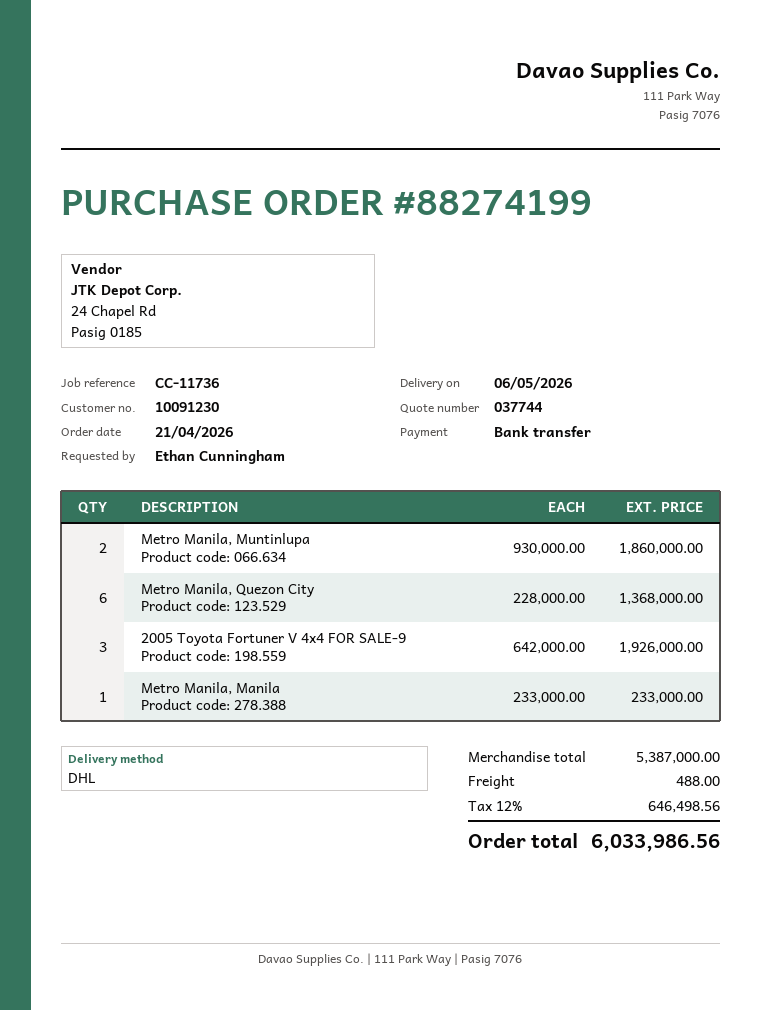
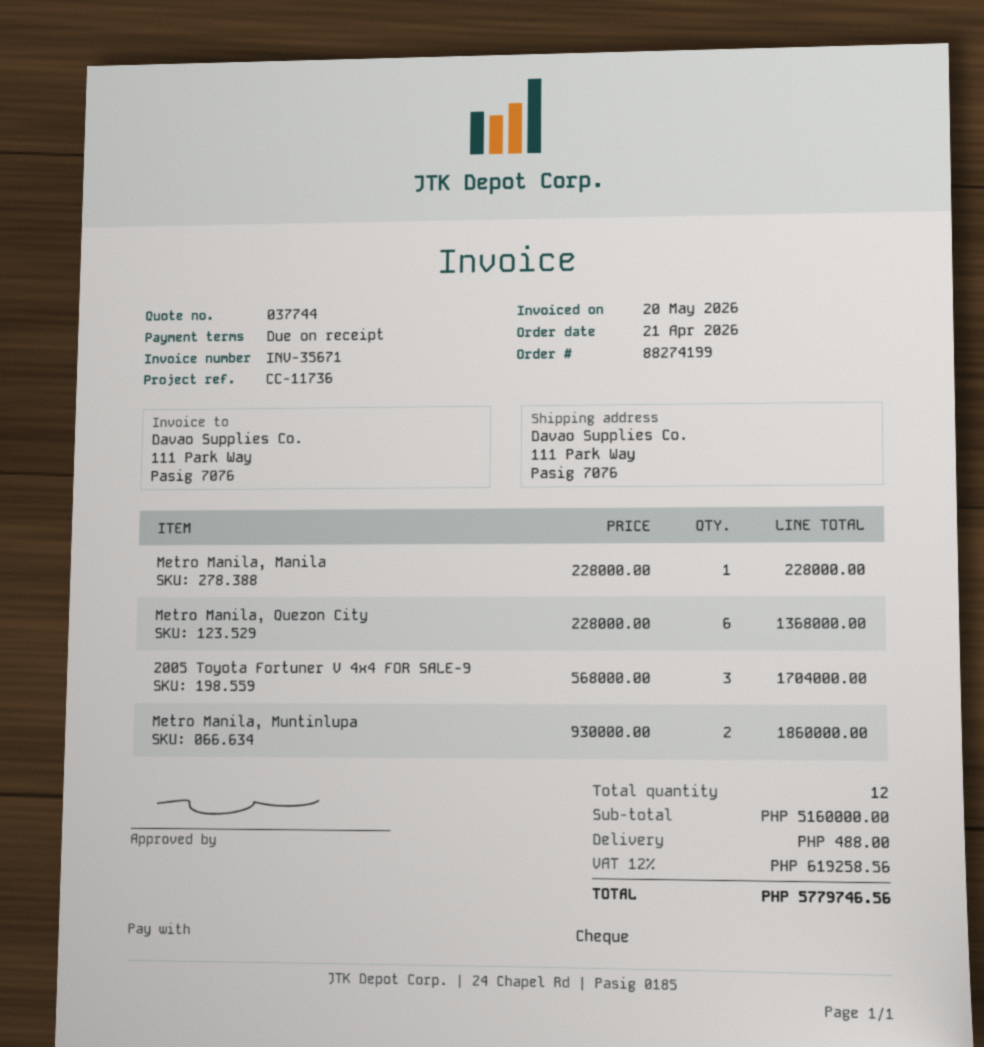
payment method: bank transfer -> cheque
2005 Toyota Fortuner V 4x4 FOR SALE-9: 3 x 642000.00 = 1926000.00 -> 3 x 568000.00 = 1704000.00
Metro Manila, Manila: 1 x 233000.00 = 233000.00 -> 1 x 228000.00 = 228000.00
subtotal: 5387000.00 -> 5160000.00
tax: 12% = 646498.56 -> 12% = 619258.56
total: 6033986.56 -> 5779746.56

